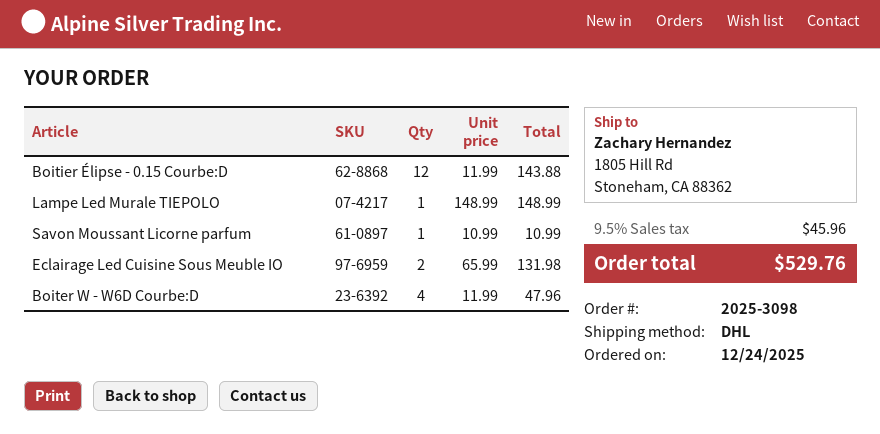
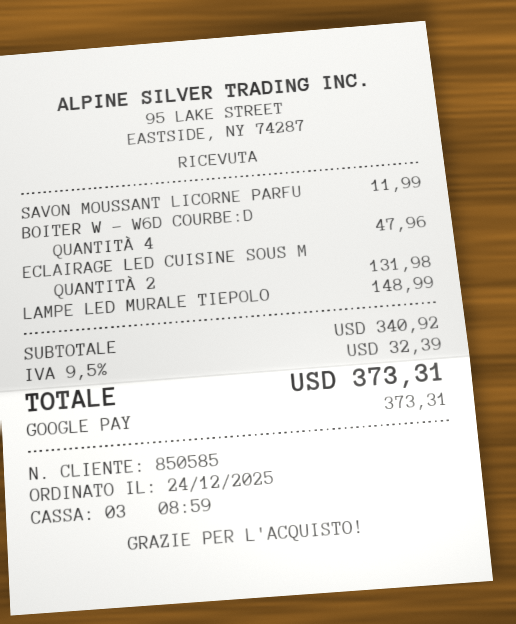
Boitier Élipse - 0.15 Courbe:D: 12 for 143.88 -> none
Savon Moussant Licorne parfum: 1 for 10.99 -> 1 for 11.99
tax: 9.5% = 45.96 -> 9.5% = 32.39
total: 529.76 -> 373.31

